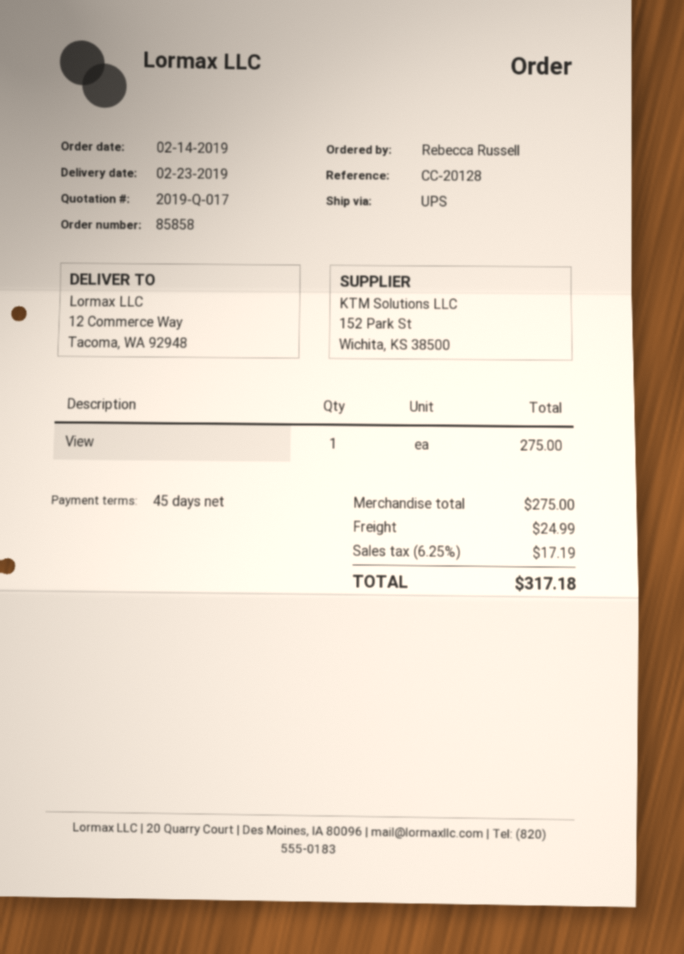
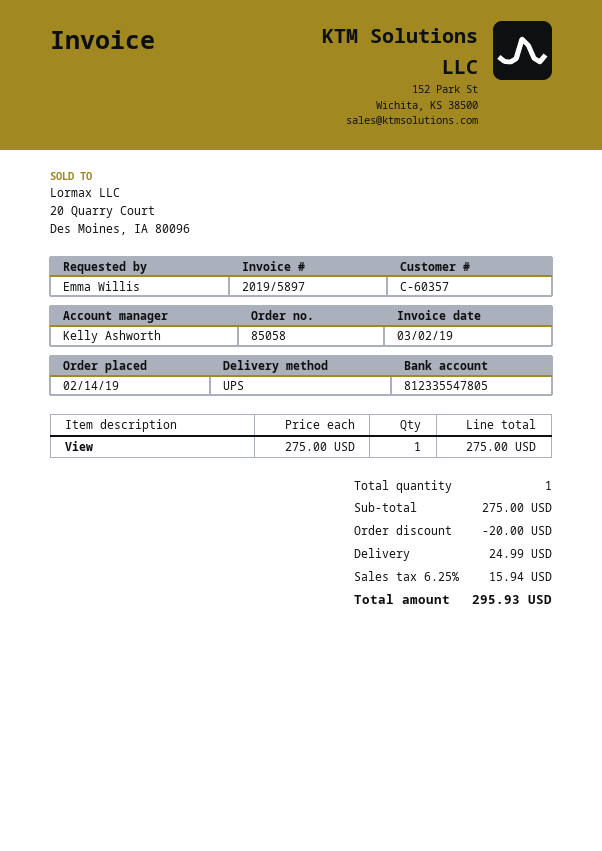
order number: 85858 -> 85058
ordered by: Rebecca Russell -> Emma Willis
discount: none -> 20.00
tax: 6.25% = 17.19 -> 6.25% = 15.94
total: 317.18 -> 295.93

